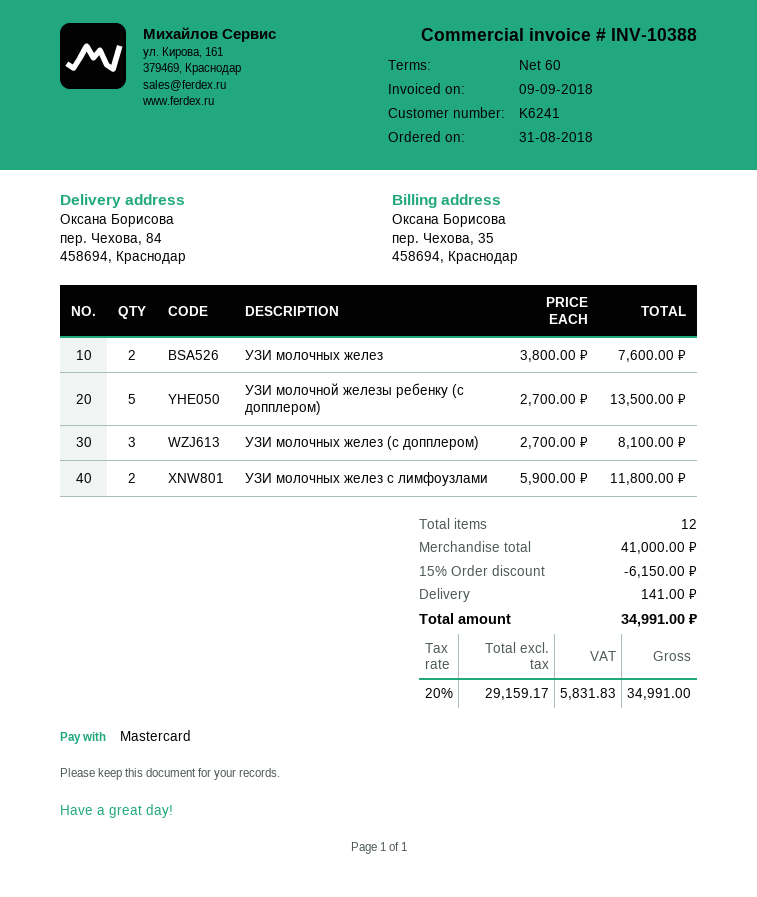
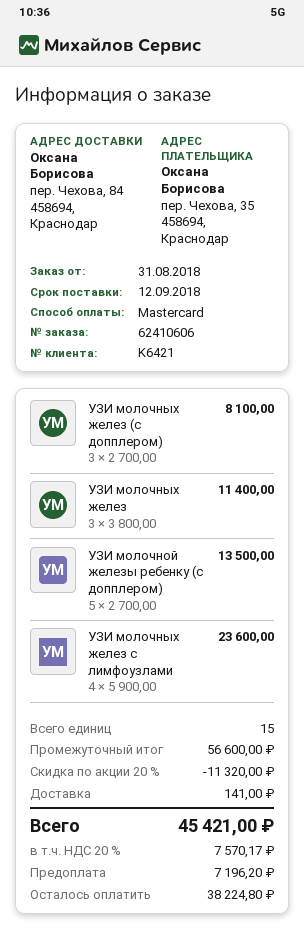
customer number: K6241 -> K6421
УЗИ молочных желез: 2 x 3800.00 = 7600.00 -> 3 x 3800.00 = 11400.00
УЗИ молочных желез с лимфоузлами: 2 x 5900.00 = 11800.00 -> 4 x 5900.00 = 23600.00
total quantity: 12 -> 15
subtotal: 41000.00 -> 56600.00
discount: 15% = 6150.00 -> 20% = 11320.00
tax: 20% = 5831.83 -> 20% = 7570.17
total: 34991.00 -> 45421.00

